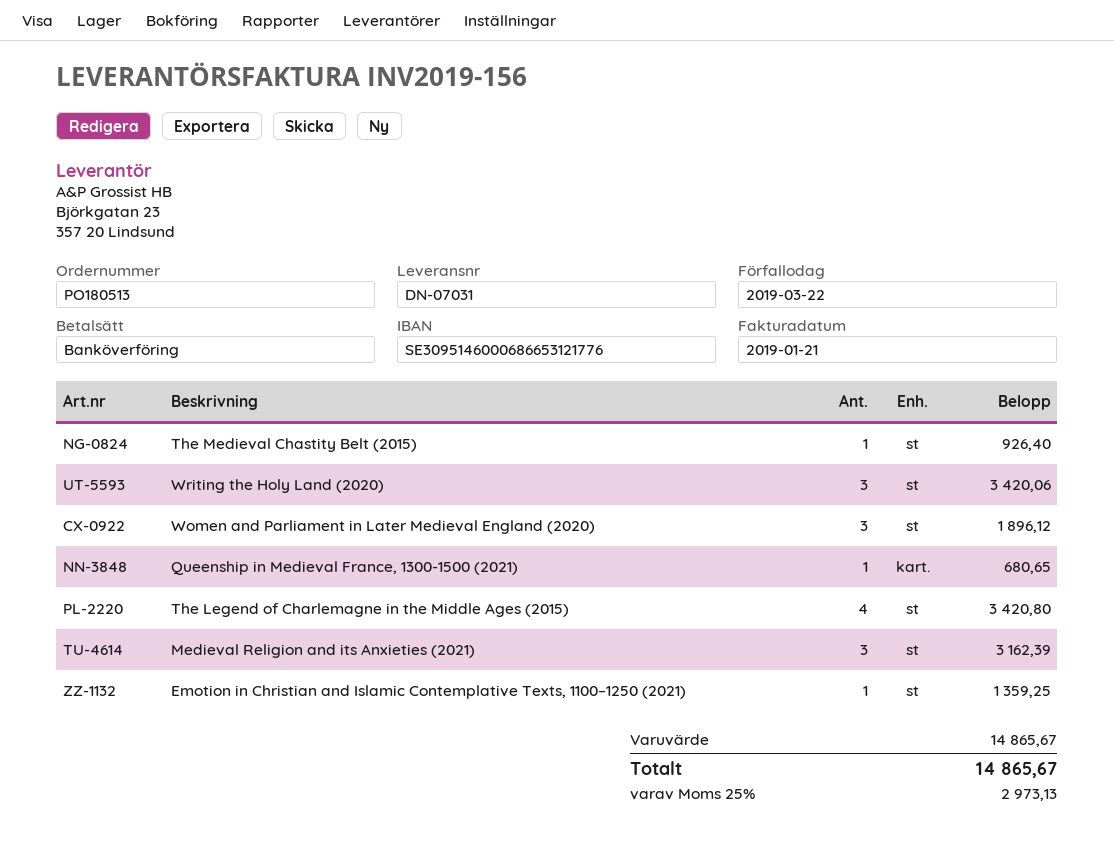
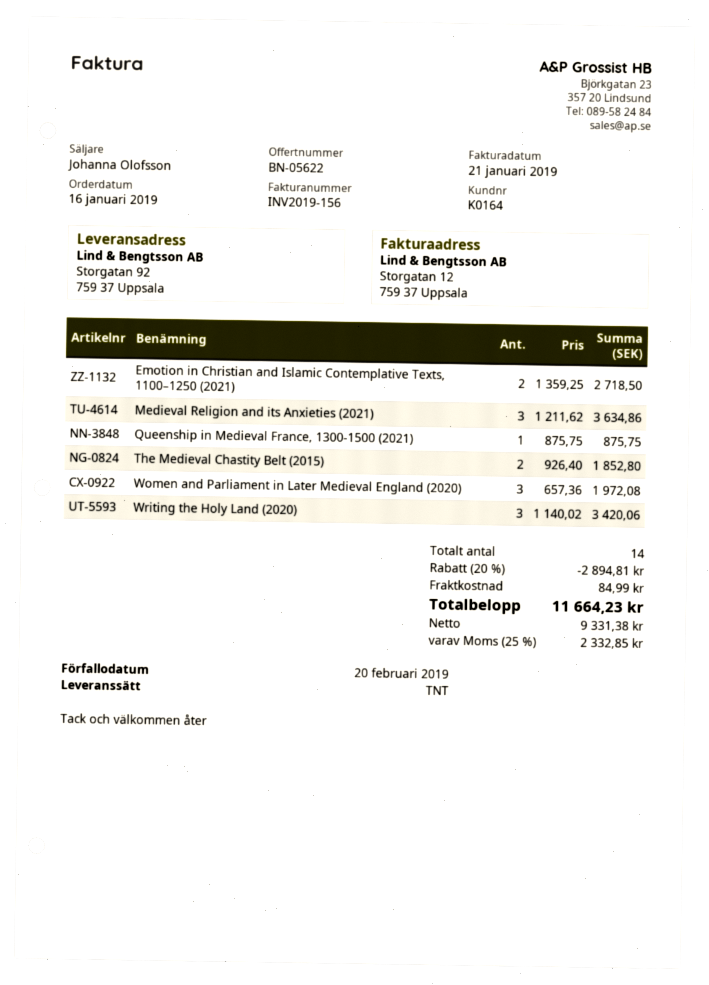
due date: 2019-03-22 -> 2019-02-20
The Medieval Chastity Belt (2015): 1 for 926.40 -> 2 for 1852.80
Women and Parliament in Later Medieval England (2020): 3 for 1896.12 -> 3 for 1972.08
Queenship in Medieval France, 1300-1500 (2021): 1 for 680.65 -> 1 for 875.75
The Legend of Charlemagne in the Middle Ages (2015): 4 for 3420.80 -> none
Medieval Religion and its Anxieties (2021): 3 for 3162.39 -> 3 for 3634.86
Emotion in Christian and Islamic Contemplative Texts, 1100–1250 (2021): 1 for 1359.25 -> 2 for 2718.50
discount: none -> 20% = 2894.81
shipping: none -> 84.99
tax: 25% = 2973.13 -> 25% = 2332.85
total: 14865.67 -> 11664.23

